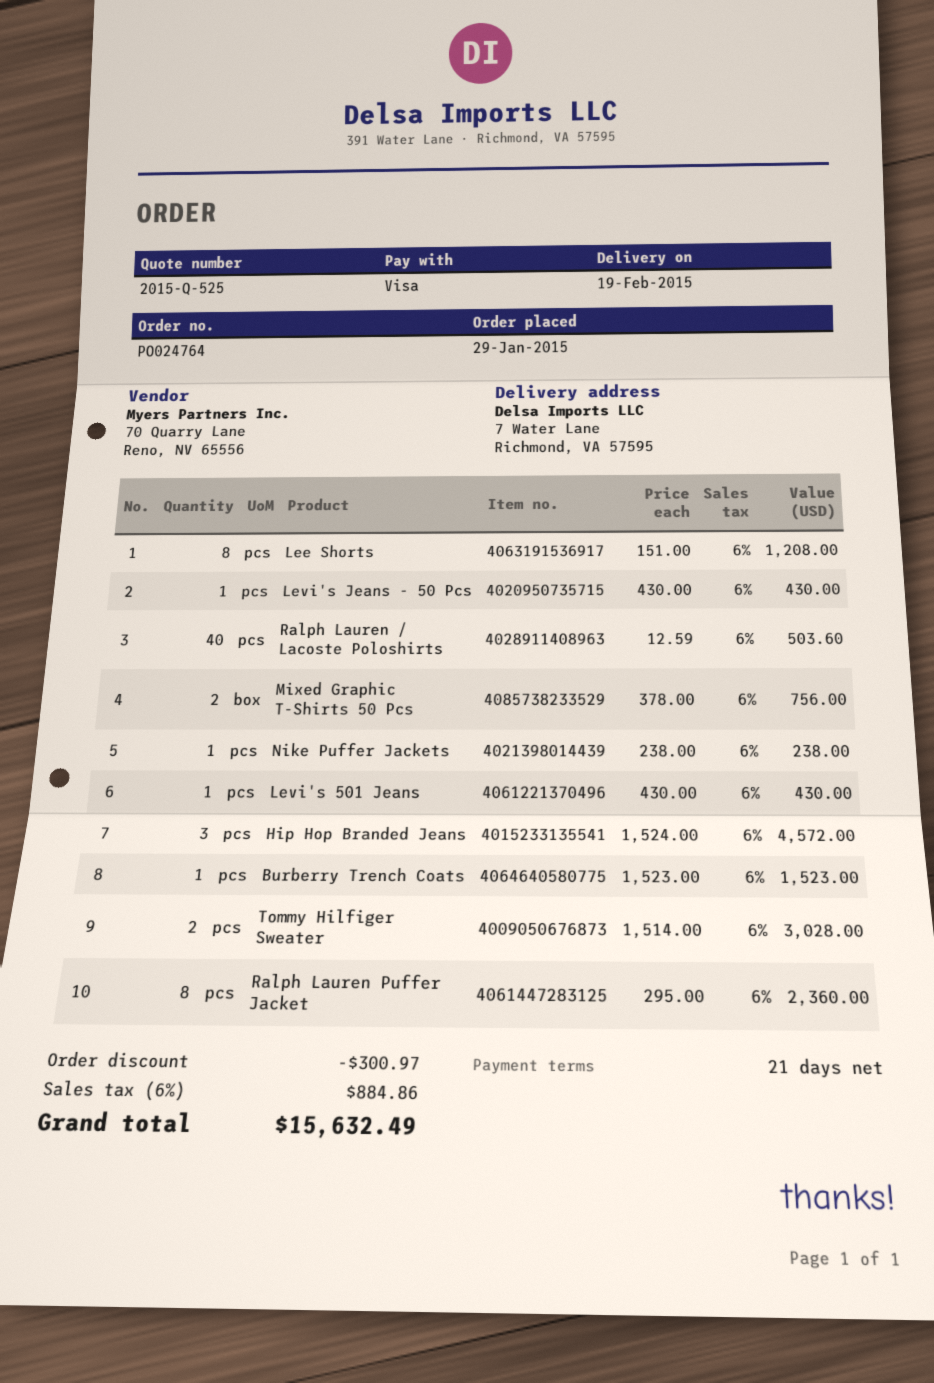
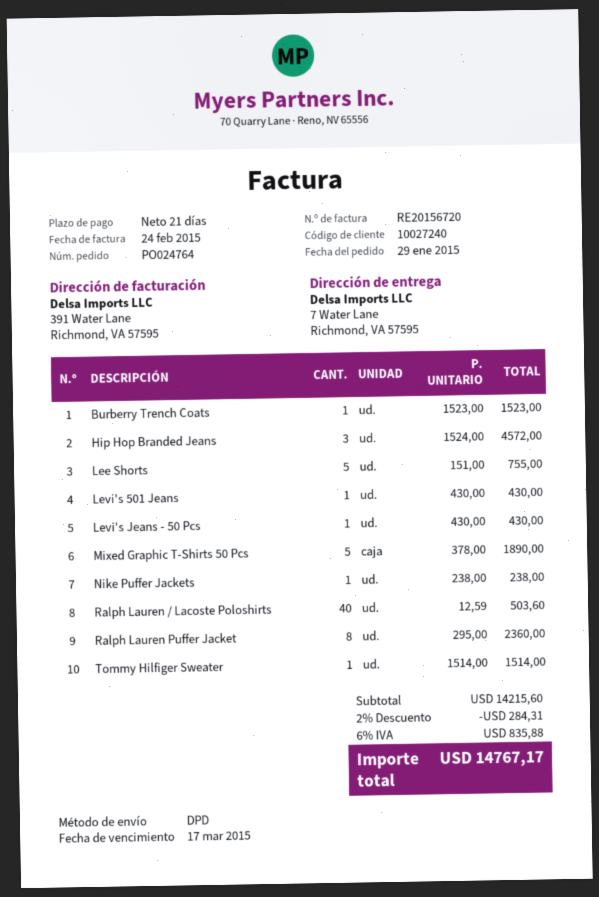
Lee Shorts: 8 x 151.00 = 1208.00 -> 5 x 151.00 = 755.00
Mixed Graphic T-Shirts 50 Pcs: 2 x 378.00 = 756.00 -> 5 x 378.00 = 1890.00
Tommy Hilfiger Sweater: 2 x 1514.00 = 3028.00 -> 1 x 1514.00 = 1514.00
discount: 300.97 -> 284.31
tax: 6% = 884.86 -> 6% = 835.88
total: 15632.49 -> 14767.17

